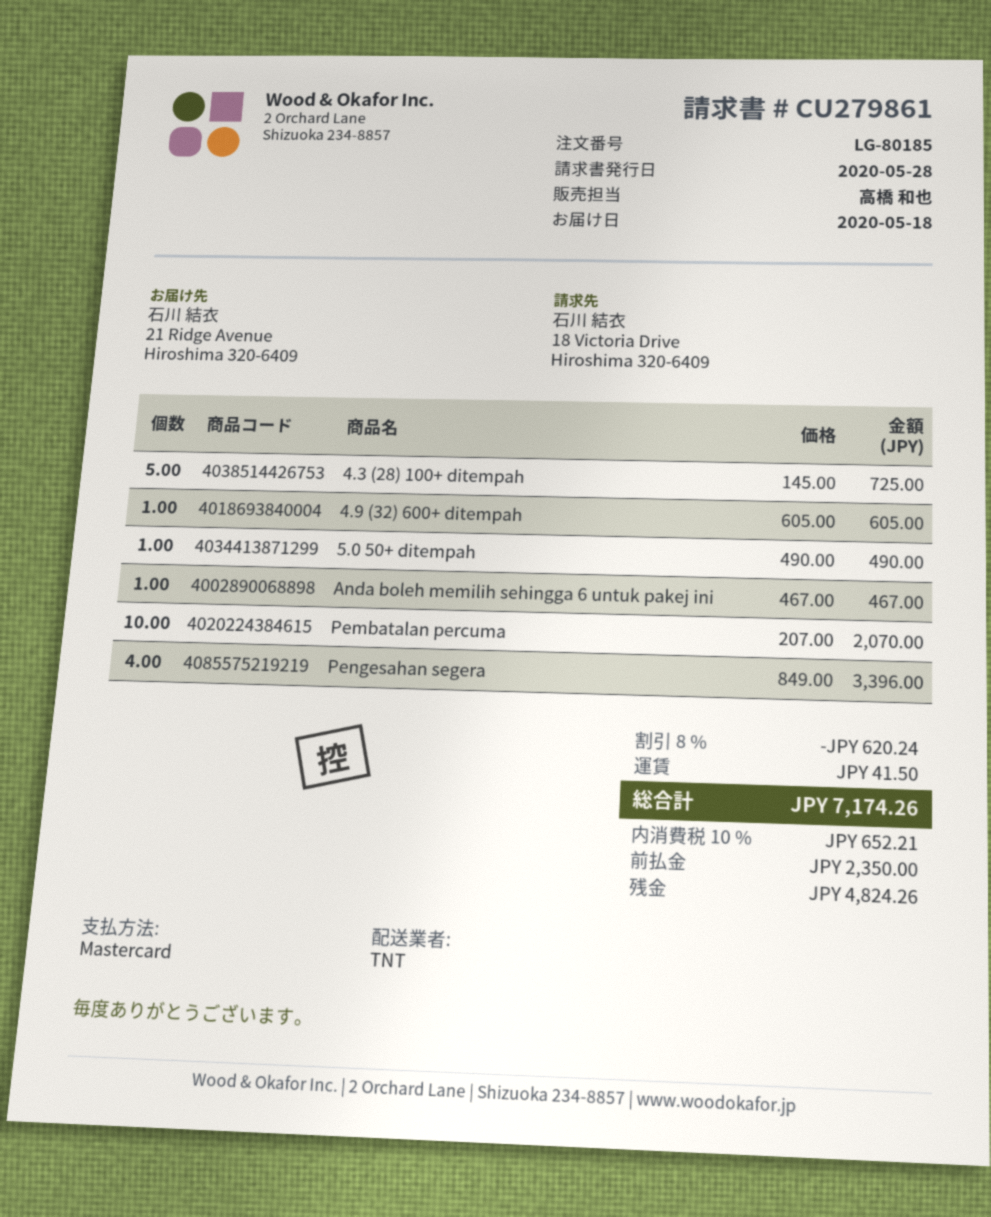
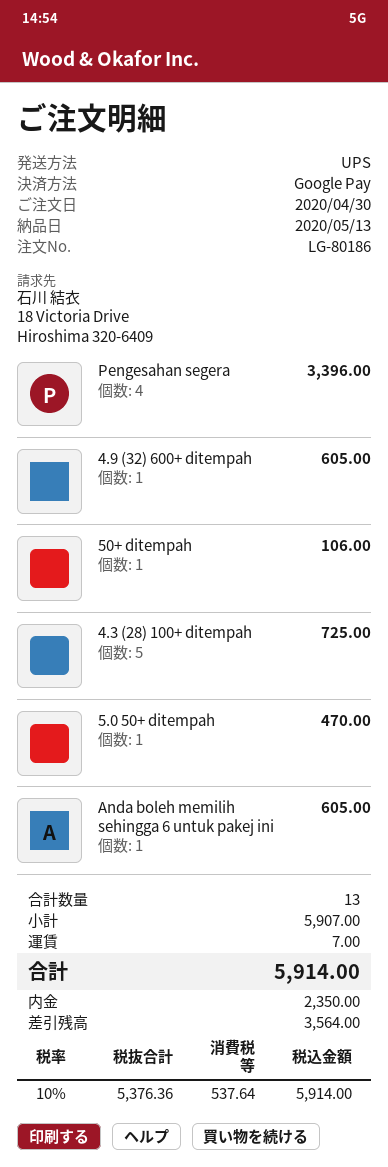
order number: LG-80185 -> LG-80186
delivery date: 2020-05-18 -> 2020-05-13
payment method: Mastercard -> Google Pay
shipping method: TNT -> UPS
5.0 50+ ditempah: 1 for 490.00 -> 1 for 470.00
Anda boleh memilih sehingga 6 untuk pakej ini: 1 for 467.00 -> 1 for 605.00
Pembatalan percuma: 10 for 2070.00 -> none
50+ ditempah: none -> 1 for 106.00
discount: 8% = 620.24 -> none
shipping: 41.50 -> 7.00
tax: 10% = 652.21 -> 10% = 537.64
total: 7174.26 -> 5914.00
balance: 4824.26 -> 3564.00

